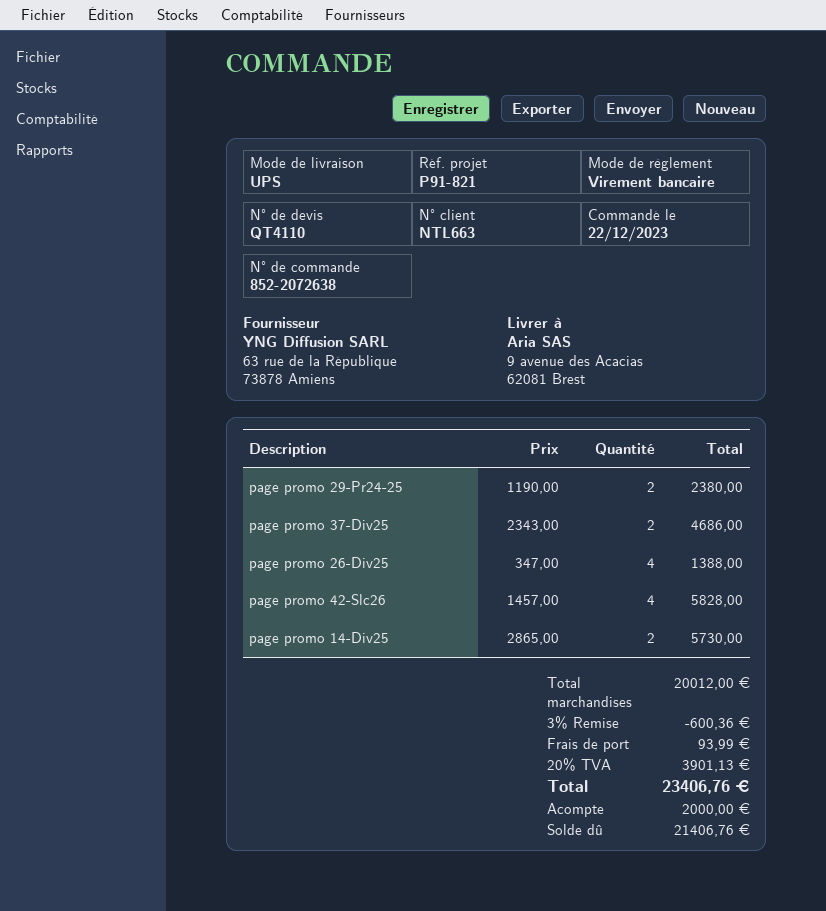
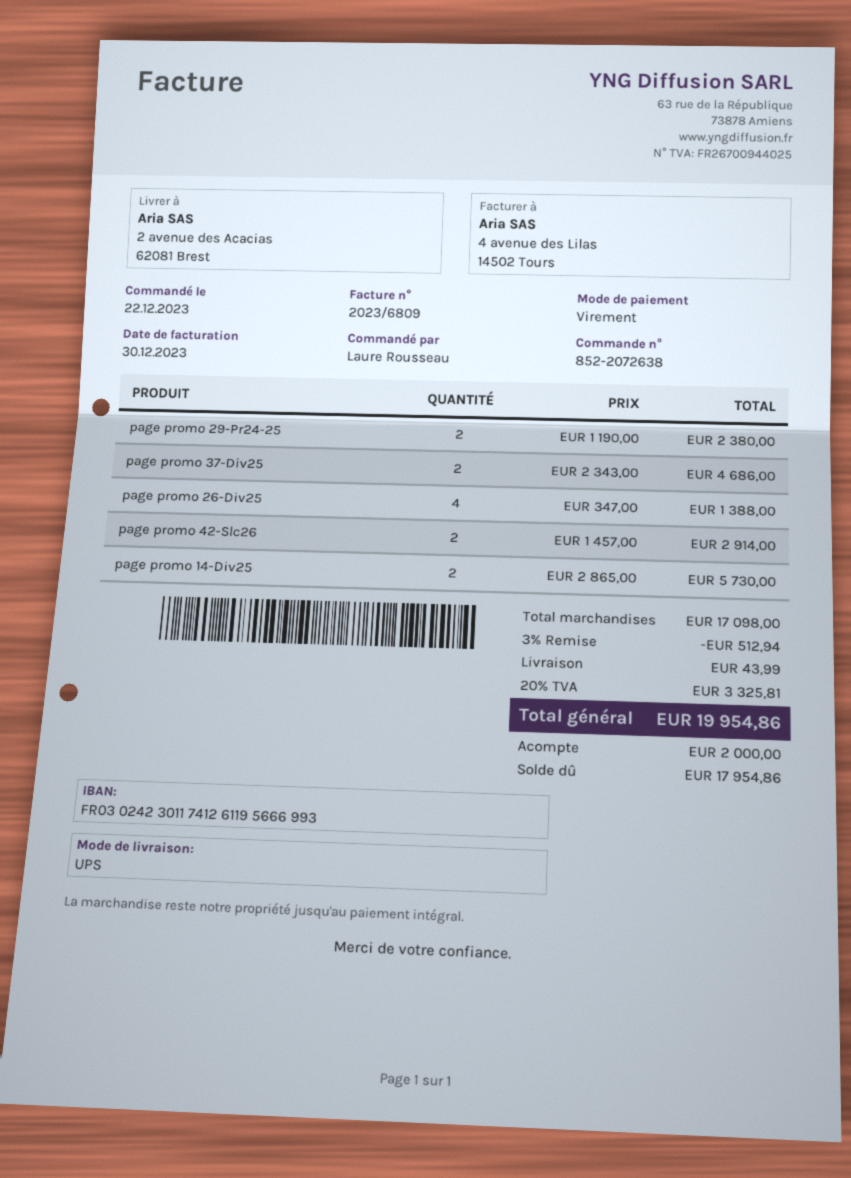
ship to: 9 avenue des Acacias, 62081 Brest -> 2 avenue des Acacias, 62081 Brest
page promo 42-Slc26: 4 x 1457.00 = 5828.00 -> 2 x 1457.00 = 2914.00
subtotal: 20012.00 -> 17098.00
discount: 3% = 600.36 -> 3% = 512.94
shipping: 93.99 -> 43.99
tax: 20% = 3901.13 -> 20% = 3325.81
total: 23406.76 -> 19954.86
balance: 21406.76 -> 17954.86

